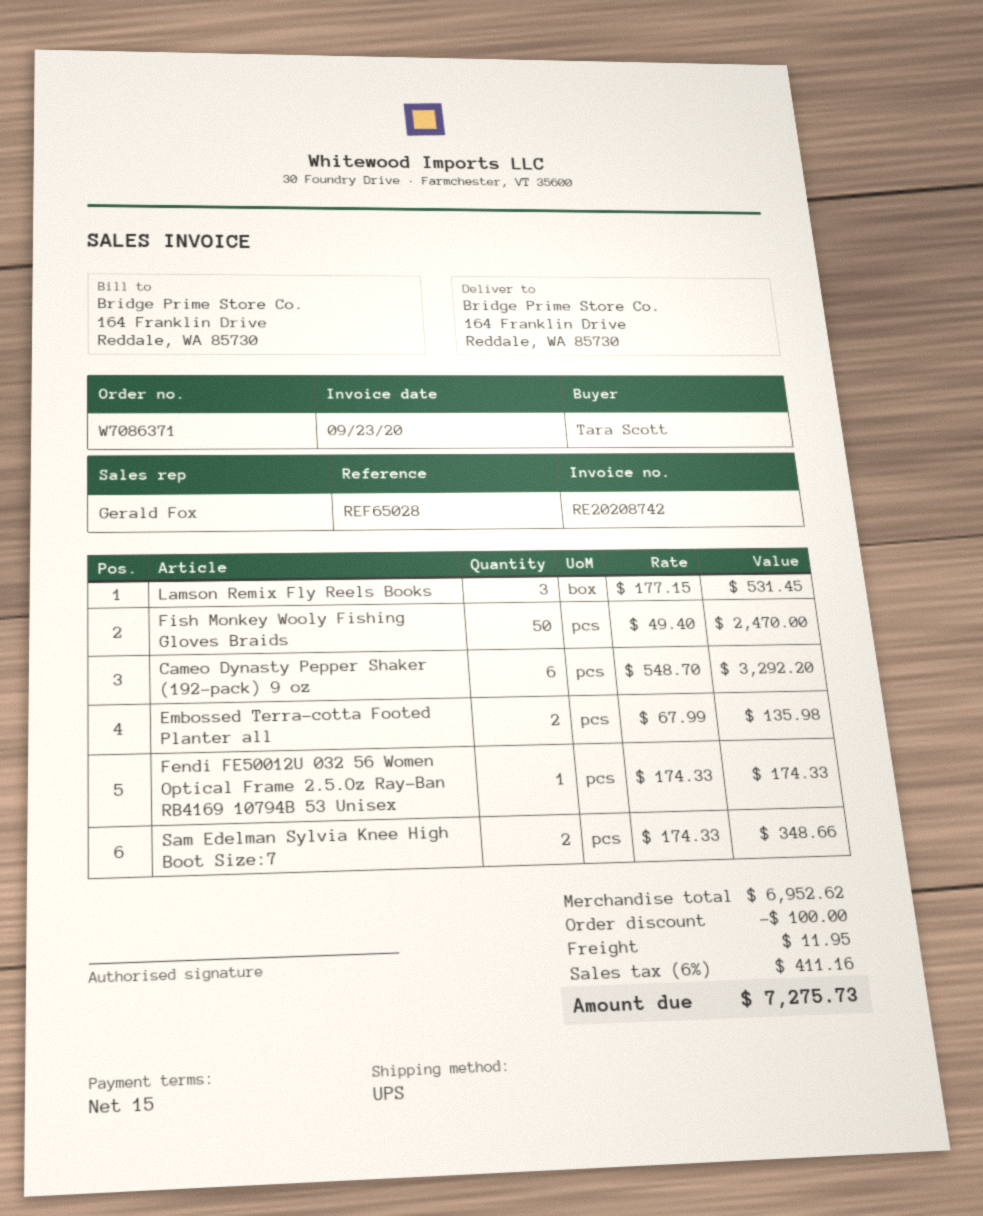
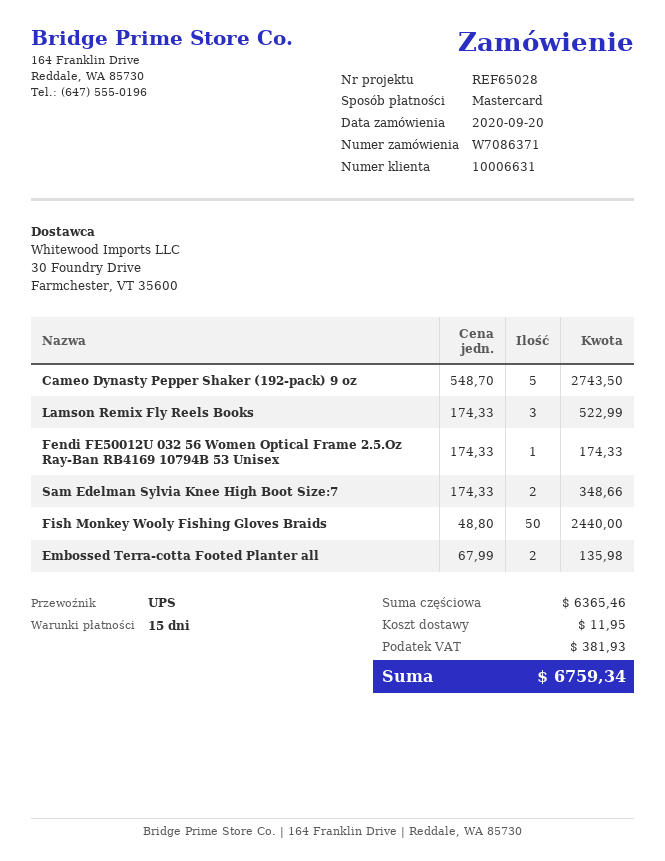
Lamson Remix Fly Reels Books: 3 x 177.15 = 531.45 -> 3 x 174.33 = 522.99
Fish Monkey Wooly Fishing Gloves Braids: 50 x 49.40 = 2470.00 -> 50 x 48.80 = 2440.00
Cameo Dynasty Pepper Shaker (192-pack) 9 oz: 6 x 548.70 = 3292.20 -> 5 x 548.70 = 2743.50
subtotal: 6952.62 -> 6365.46
discount: 100.00 -> none
tax: 411.16 -> 381.93
total: 7275.73 -> 6759.34

